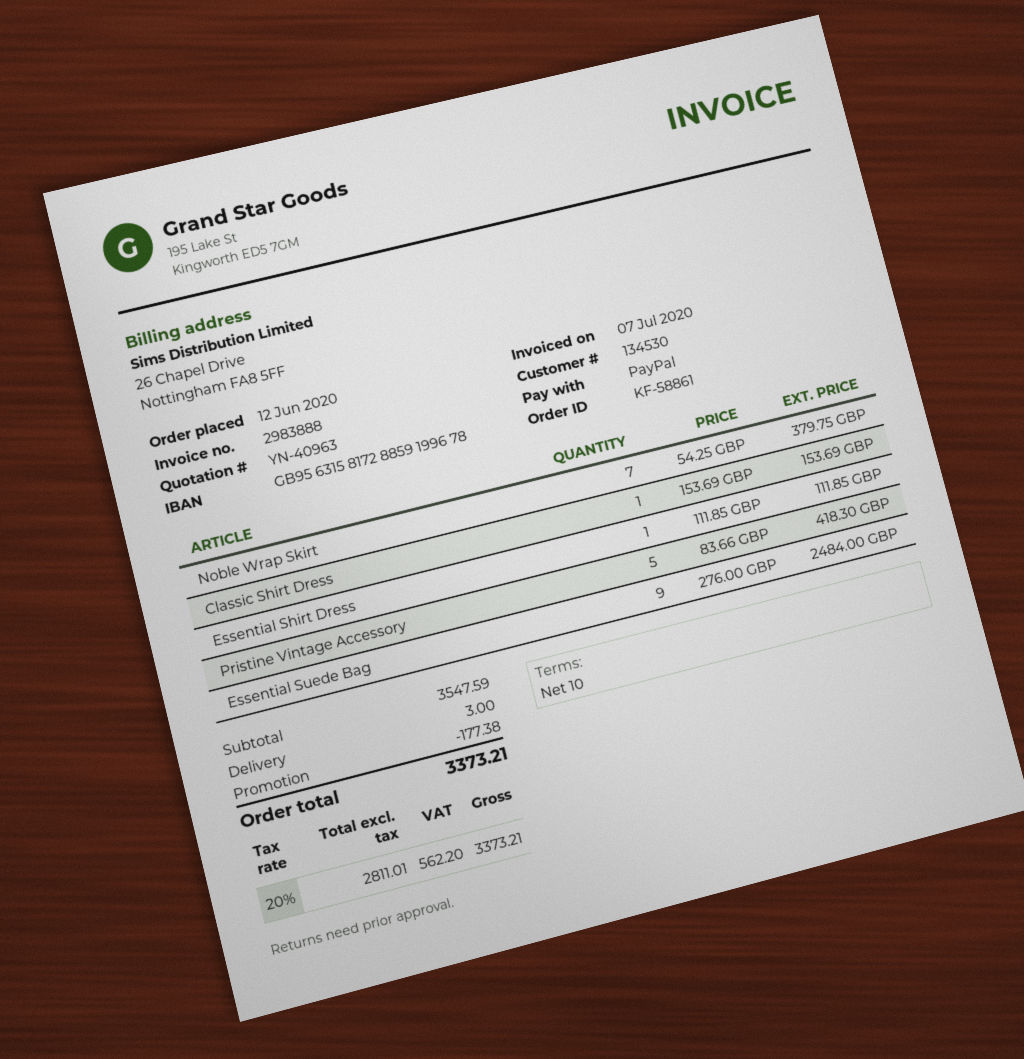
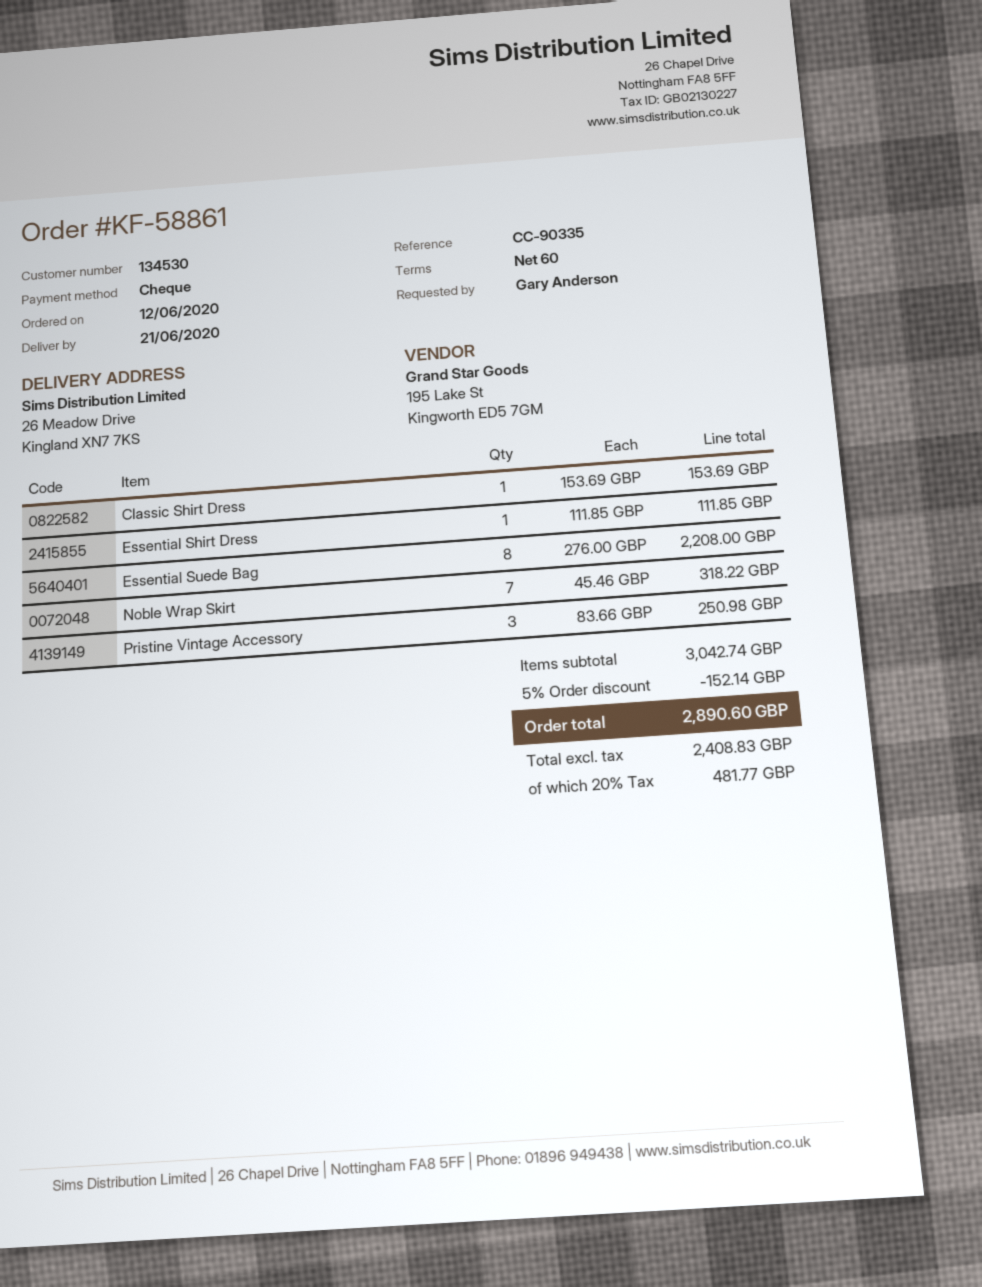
payment terms: 10 days -> 60 days
payment method: PayPal -> cheque
Noble Wrap Skirt: 7 x 54.25 = 379.75 -> 7 x 45.46 = 318.22
Pristine Vintage Accessory: 5 x 83.66 = 418.30 -> 3 x 83.66 = 250.98
Essential Suede Bag: 9 x 276.00 = 2484.00 -> 8 x 276.00 = 2208.00
subtotal: 3547.59 -> 3042.74
discount: 177.38 -> 152.14
shipping: 3.00 -> none
net: 2811.01 -> 2408.83
tax: 20% = 562.20 -> 20% = 481.77
total: 3373.21 -> 2890.60

